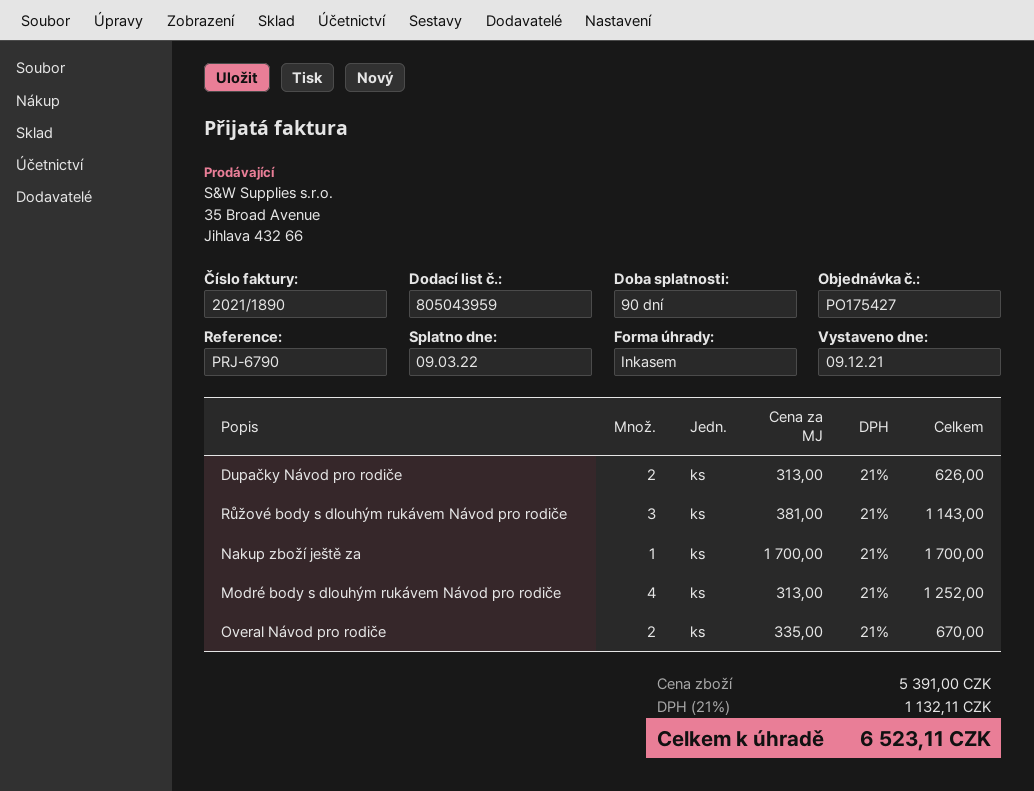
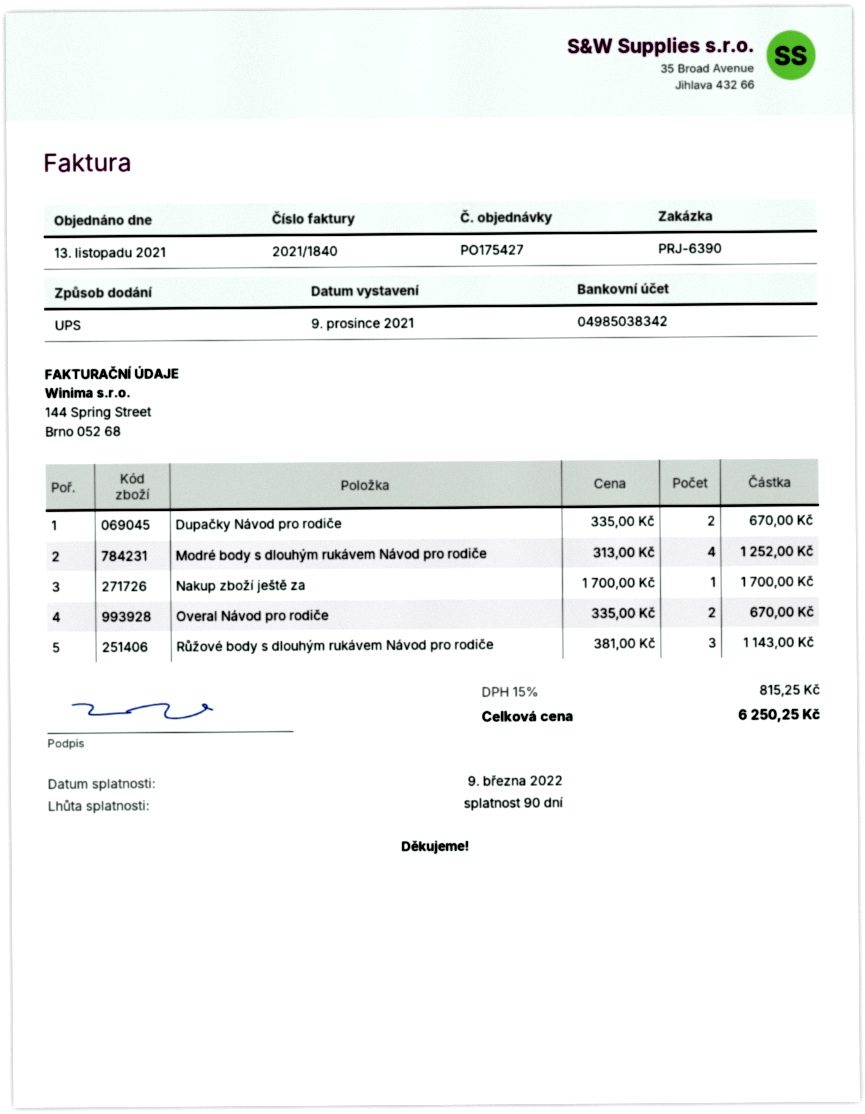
invoice number: 2021/1890 -> 2021/1840
reference: PRJ-6790 -> PRJ-6390
Dupačky Návod pro rodiče: 2 x 313.00 = 626.00 -> 2 x 335.00 = 670.00
tax: 21% = 1132.11 -> 15% = 815.25
total: 6523.11 -> 6250.25

